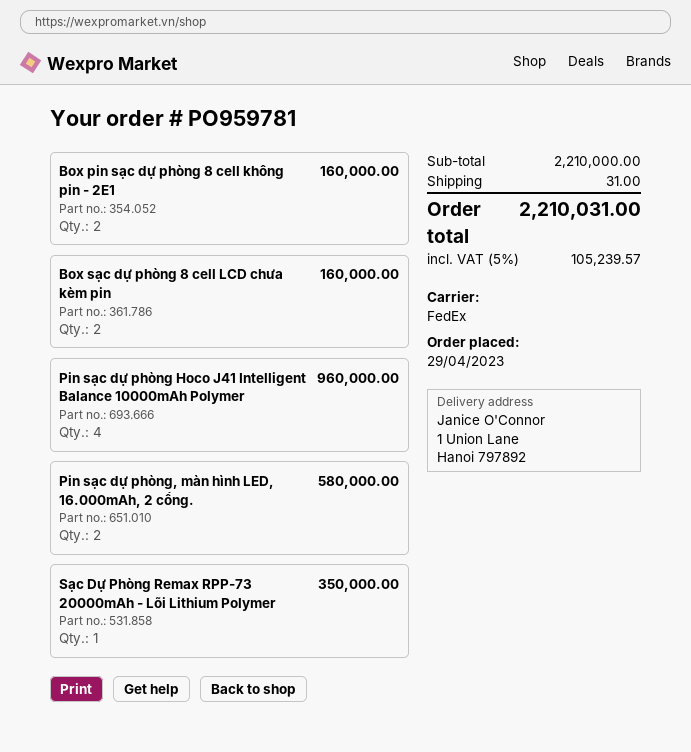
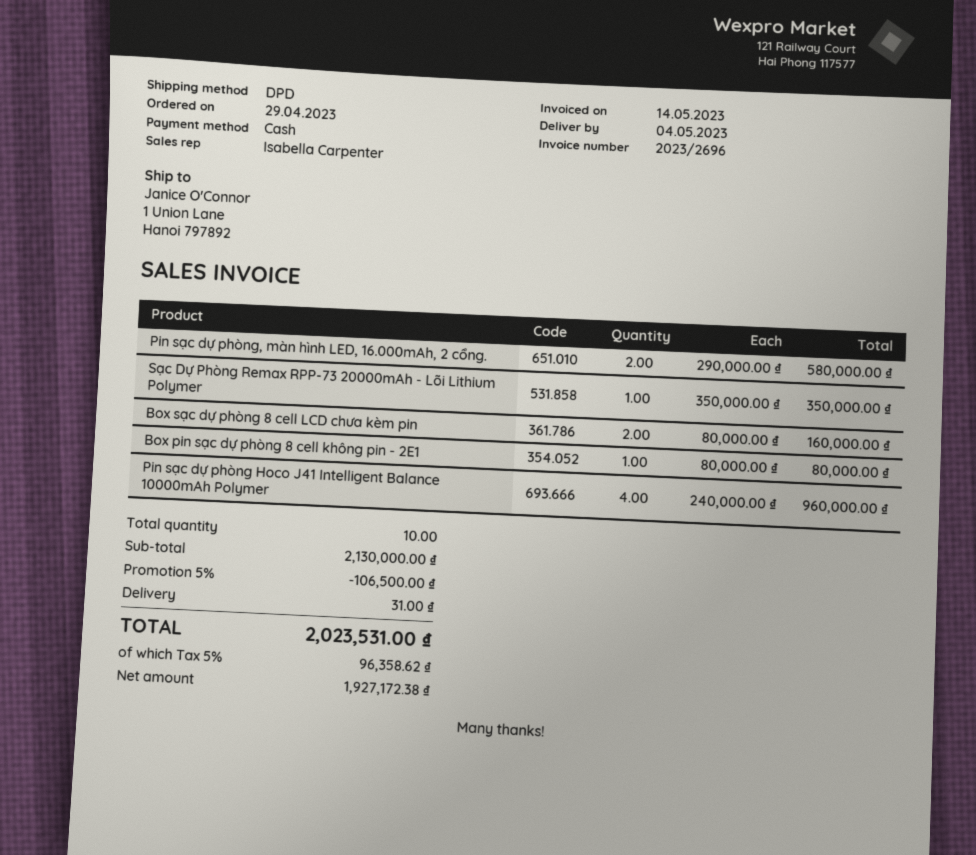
shipping method: FedEx -> DPD
Box pin sạc dự phòng 8 cell không pin - 2E1: 2 for 160000.00 -> 1 for 80000.00
subtotal: 2210000.00 -> 2130000.00
discount: none -> 5% = 106500.00
tax: 5% = 105239.57 -> 5% = 96358.62
total: 2210031.00 -> 2023531.00

